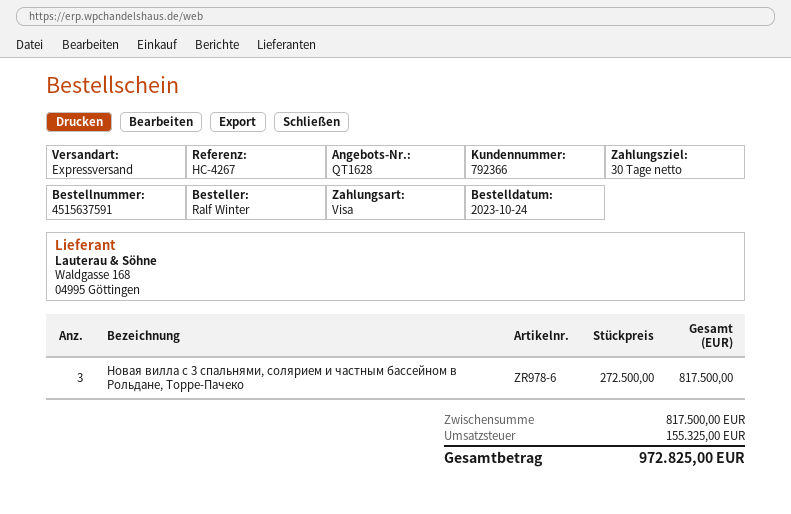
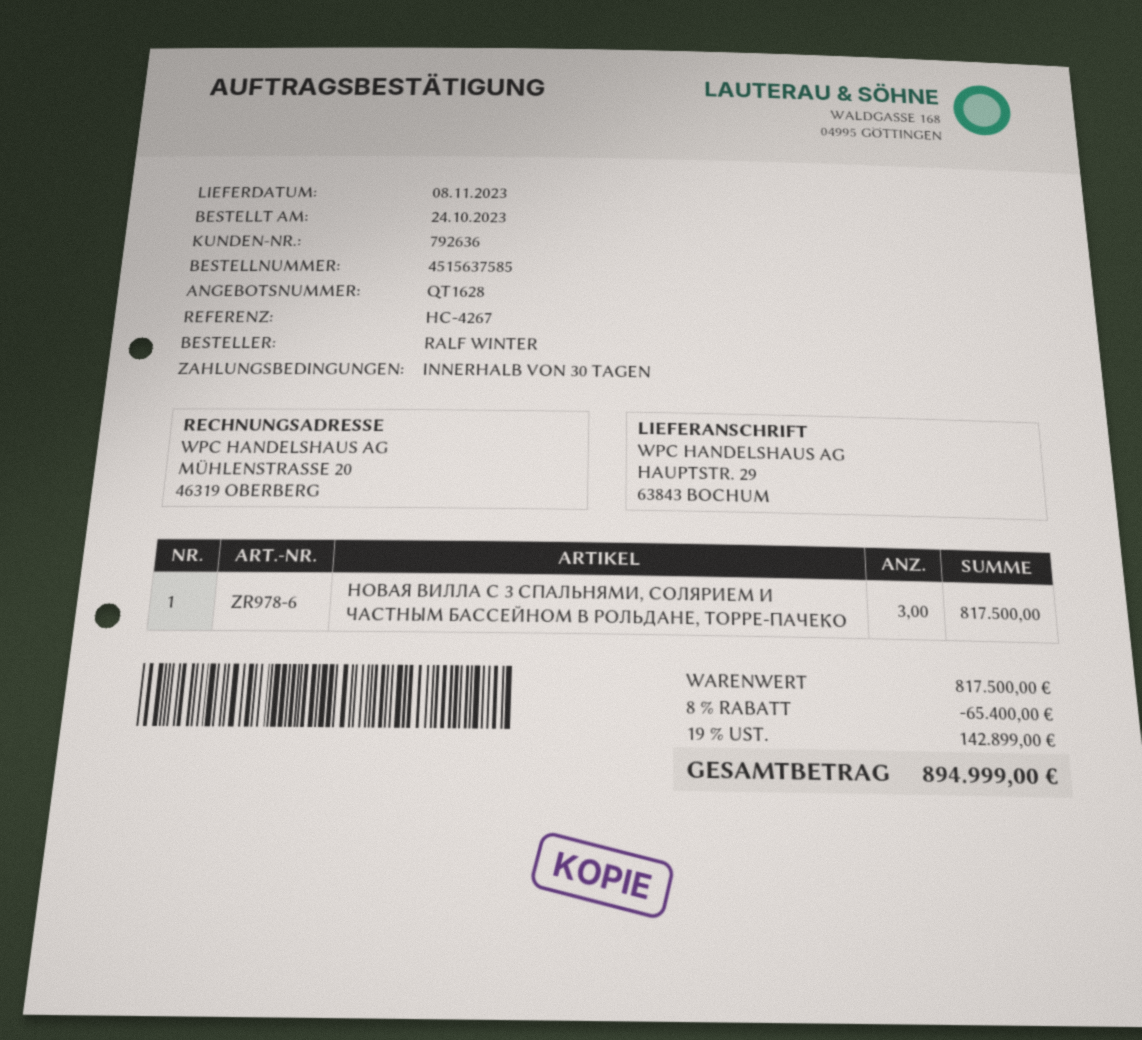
order number: 4515637591 -> 4515637585
customer number: 792366 -> 792636
discount: none -> 8% = 65400.00
tax: 155325.00 -> 142899.00
total: 972825.00 -> 894999.00

